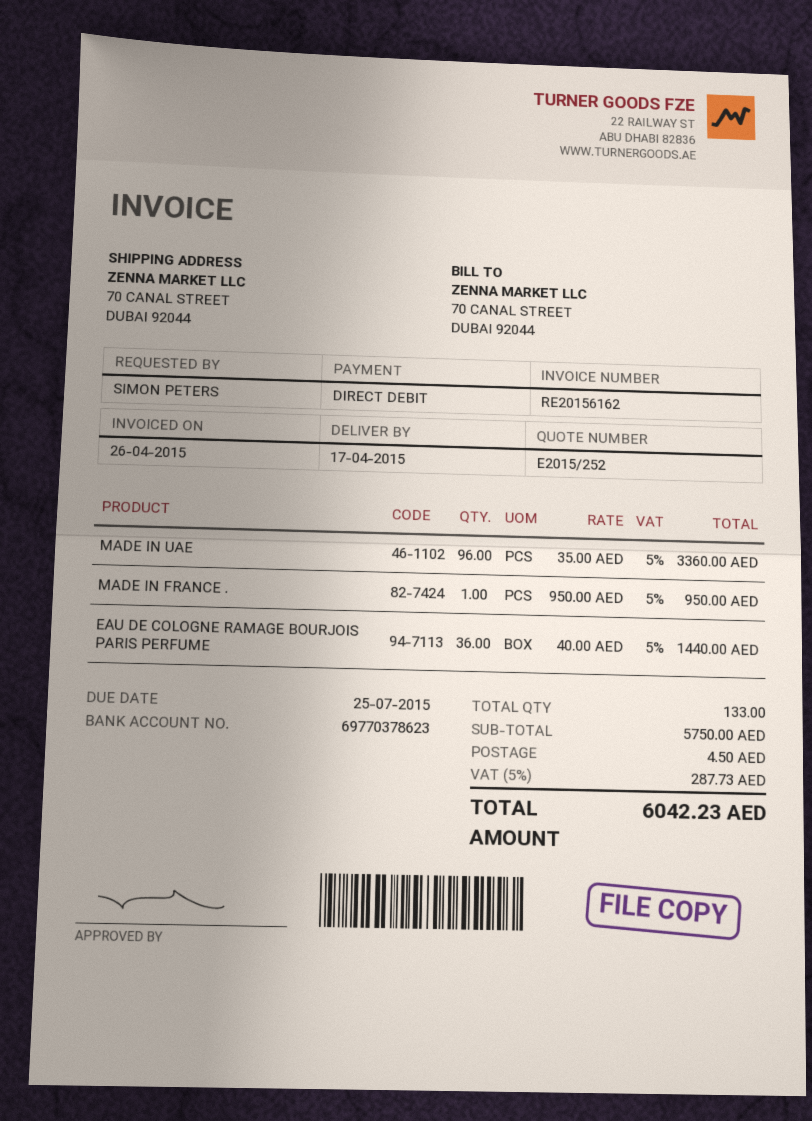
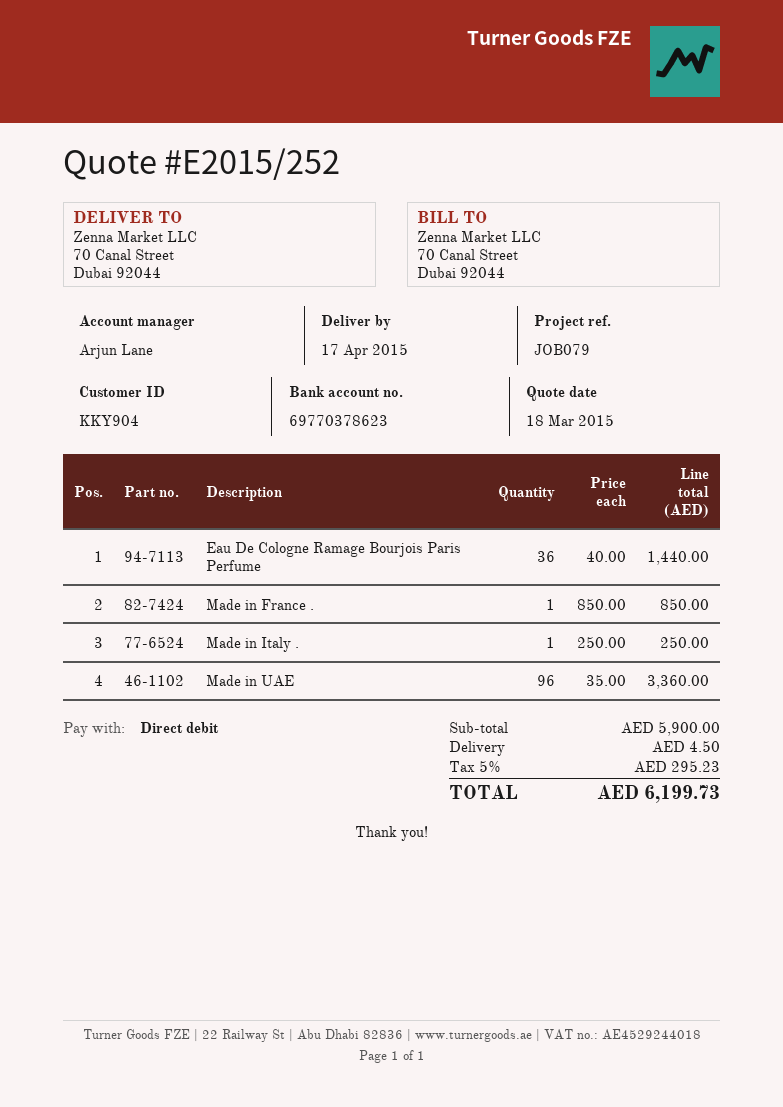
MADE IN FRANCE .: 1 x 950.00 = 950.00 -> 1 x 850.00 = 850.00
Made in Italy .: none -> 1 x 250.00 = 250.00
subtotal: 5750.00 -> 5900.00
tax: 5% = 287.73 -> 5% = 295.23
total: 6042.23 -> 6199.73

